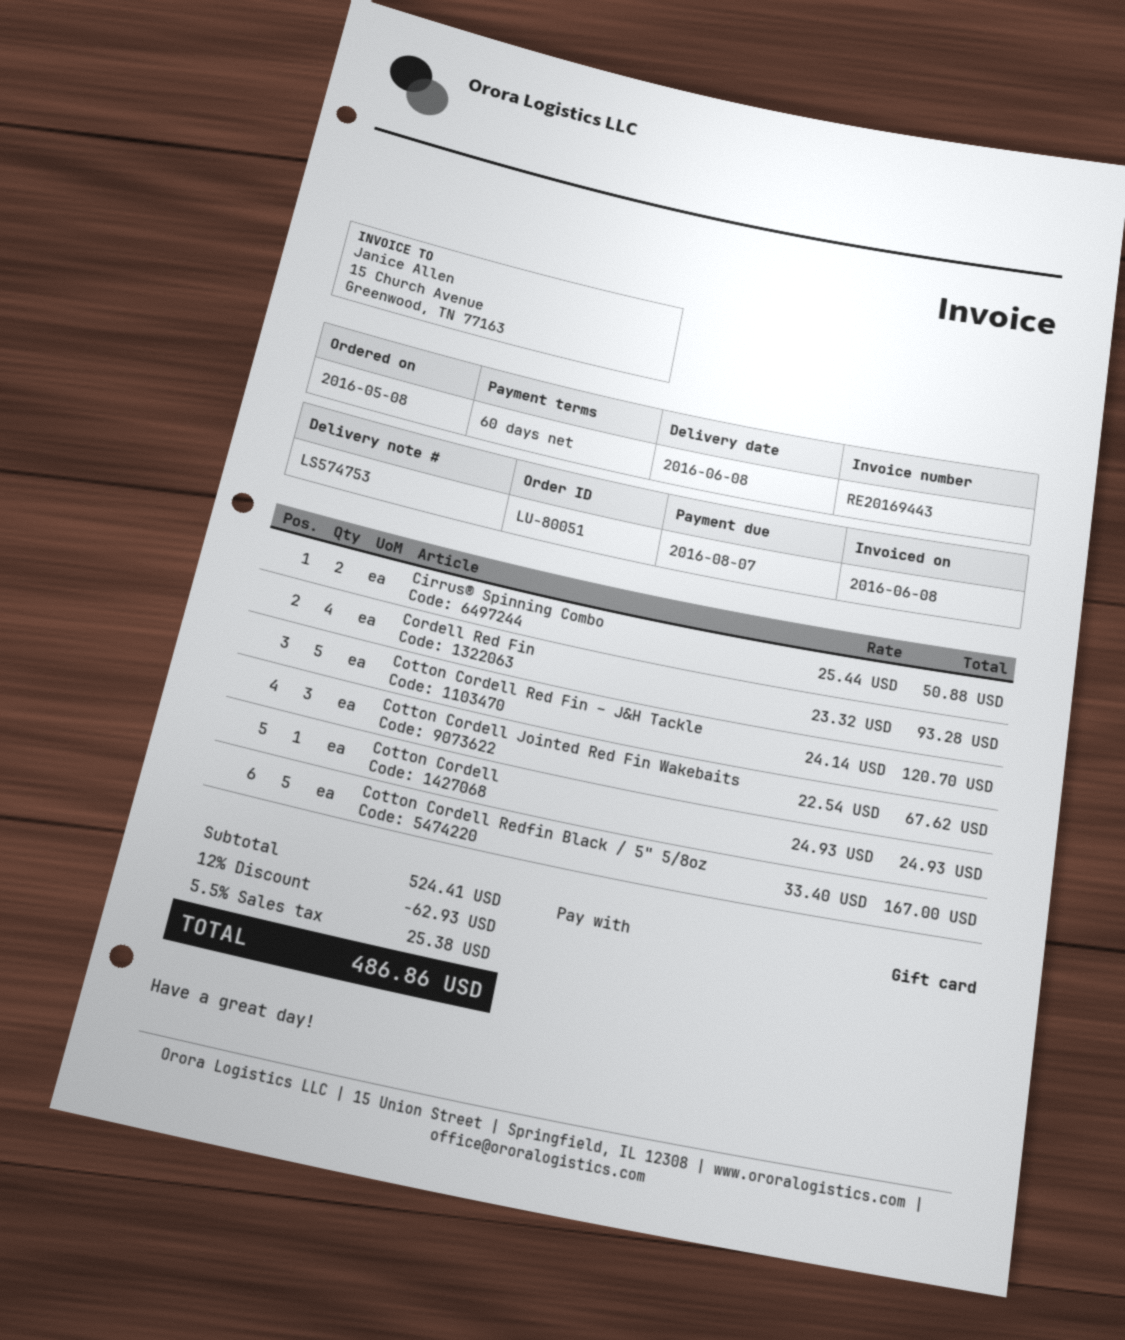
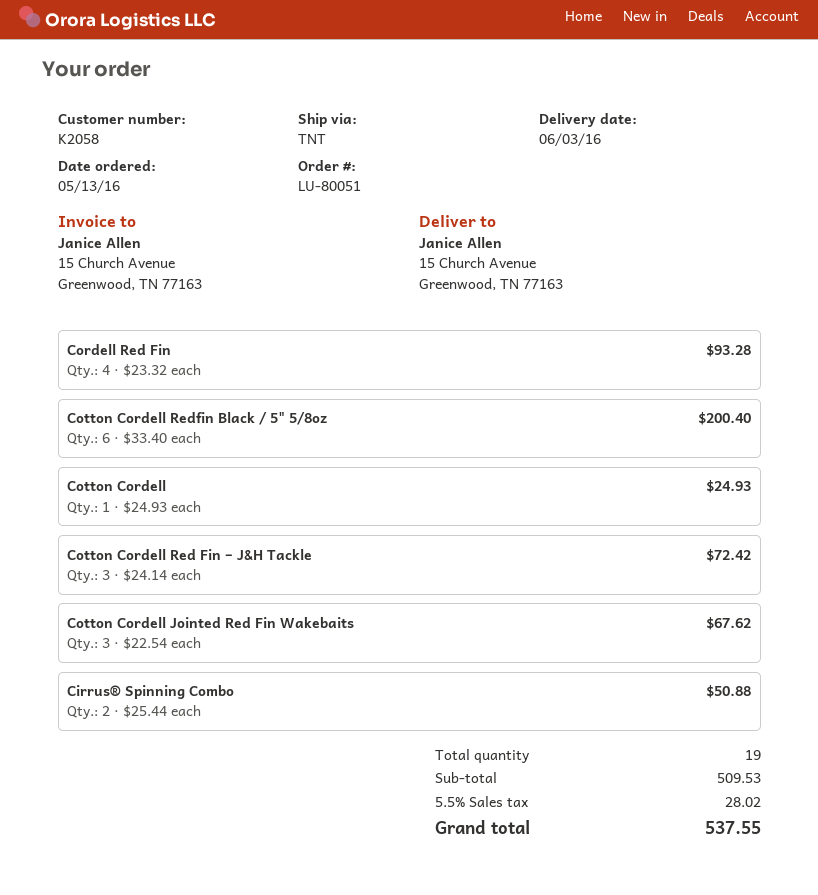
order date: 2016-05-08 -> 2016-05-13
delivery date: 2016-06-08 -> 2016-06-03
Cotton Cordell Red Fin – J&H Tackle: 5 x 24.14 = 120.70 -> 3 x 24.14 = 72.42
Cotton Cordell Redfin Black / 5" 5/8oz: 5 x 33.40 = 167.00 -> 6 x 33.40 = 200.40
subtotal: 524.41 -> 509.53
discount: 12% = 62.93 -> none
tax: 5.5% = 25.38 -> 5.5% = 28.02
total: 486.86 -> 537.55

